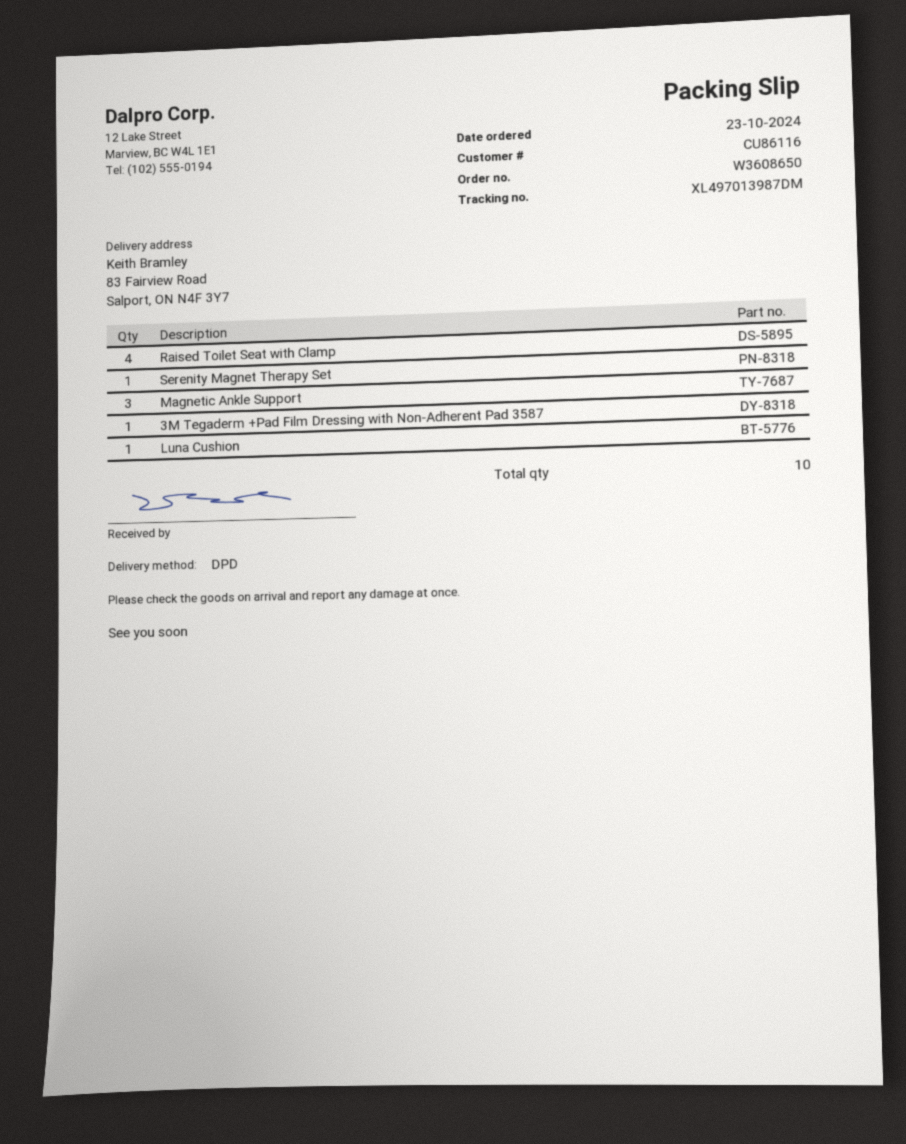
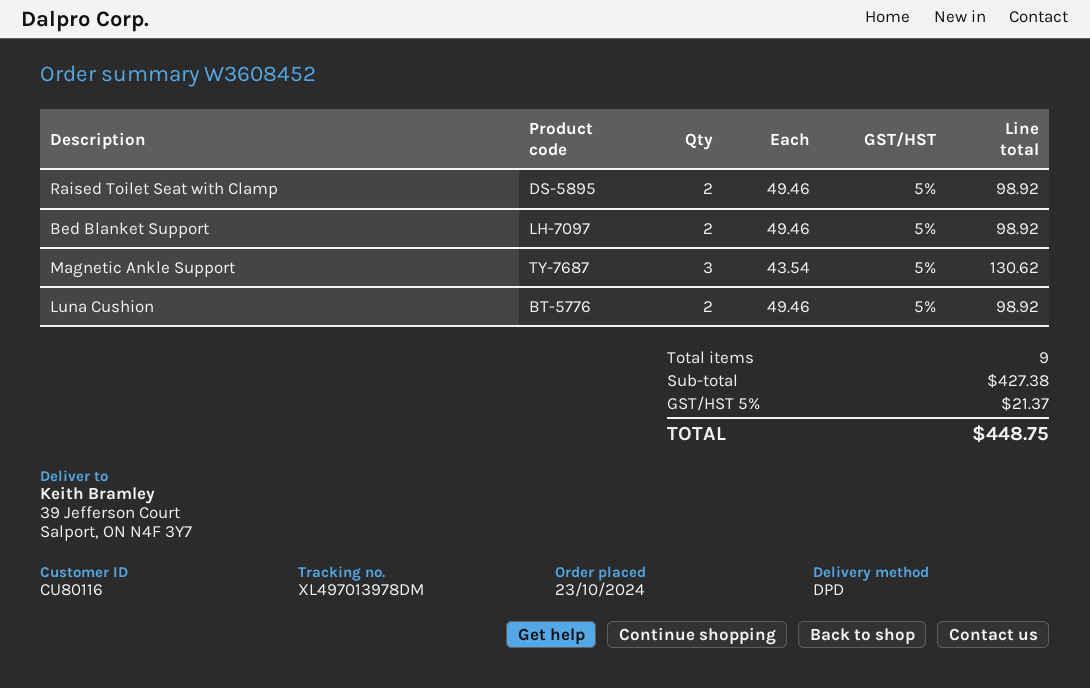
order number: W3608650 -> W3608452
customer number: CU86116 -> CU80116
tracking number: XL497013987DM -> XL497013978DM
ship to: 83 Fairview Road, Salport, ON N4F 3Y7 -> 39 Jefferson Court, Salport, ON N4F 3Y7
Raised Toilet Seat with Clamp: 4 -> 2
Serenity Magnet Therapy Set: 1 -> none
3M Tegaderm +Pad Film Dressing with Non-Adherent Pad 3587: 1 -> none
Luna Cushion: 1 -> 2
Bed Blanket Support: none -> 2
total quantity: 10 -> 9

